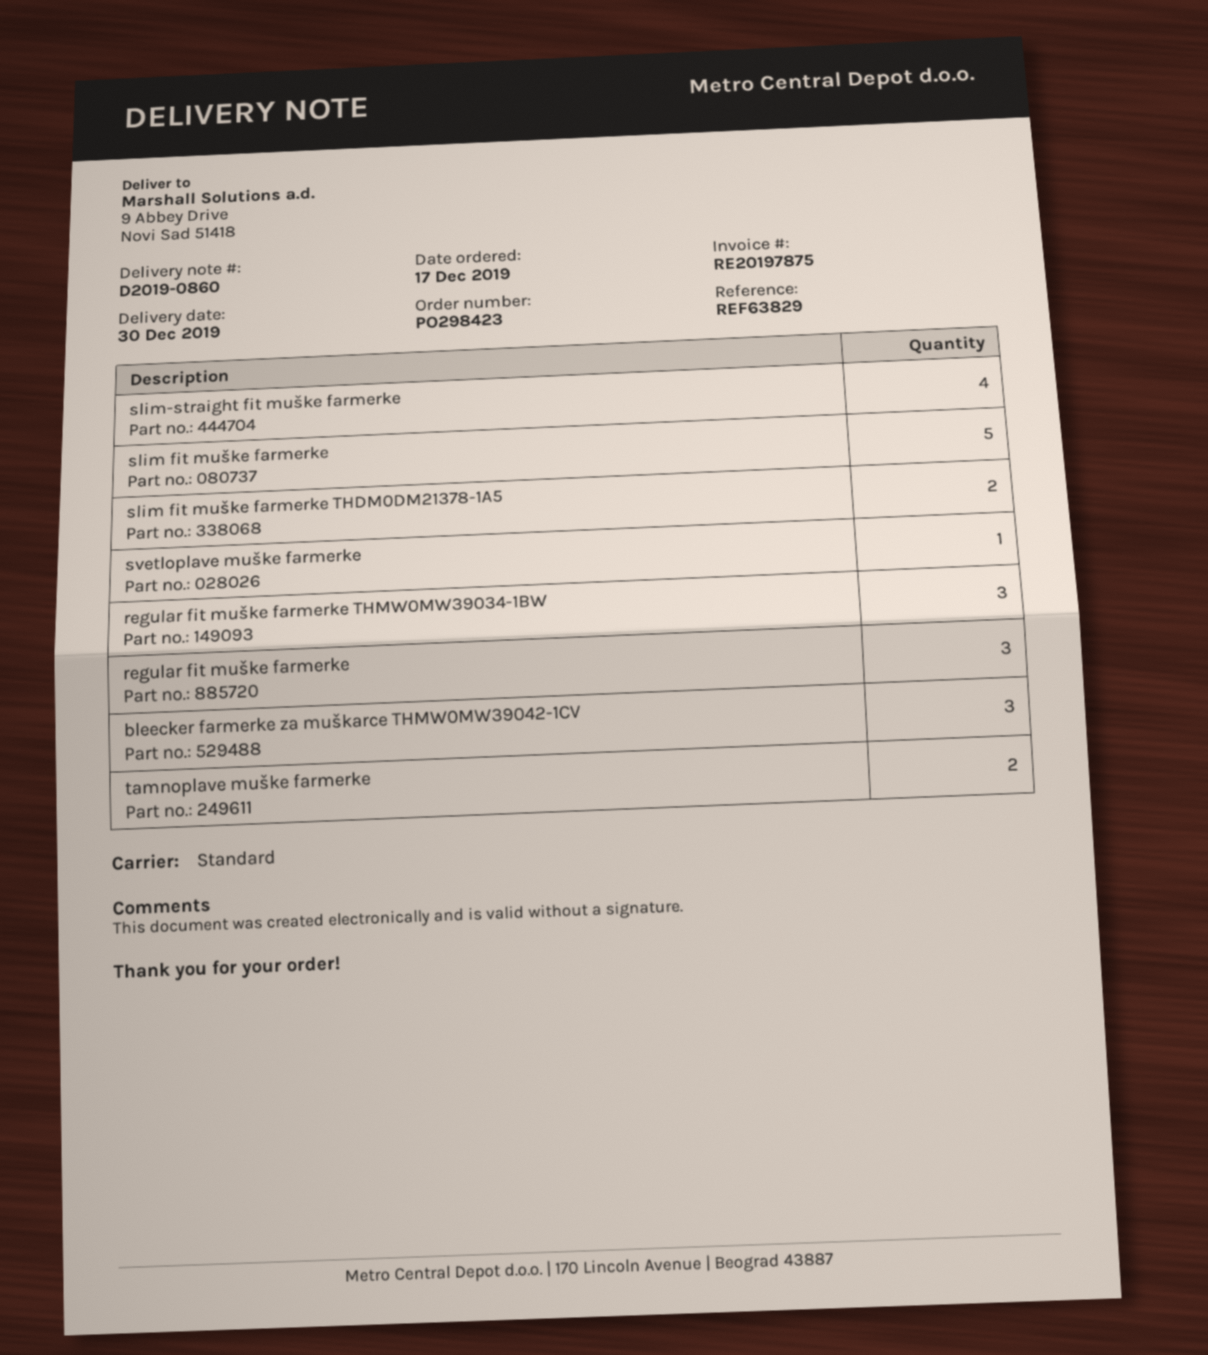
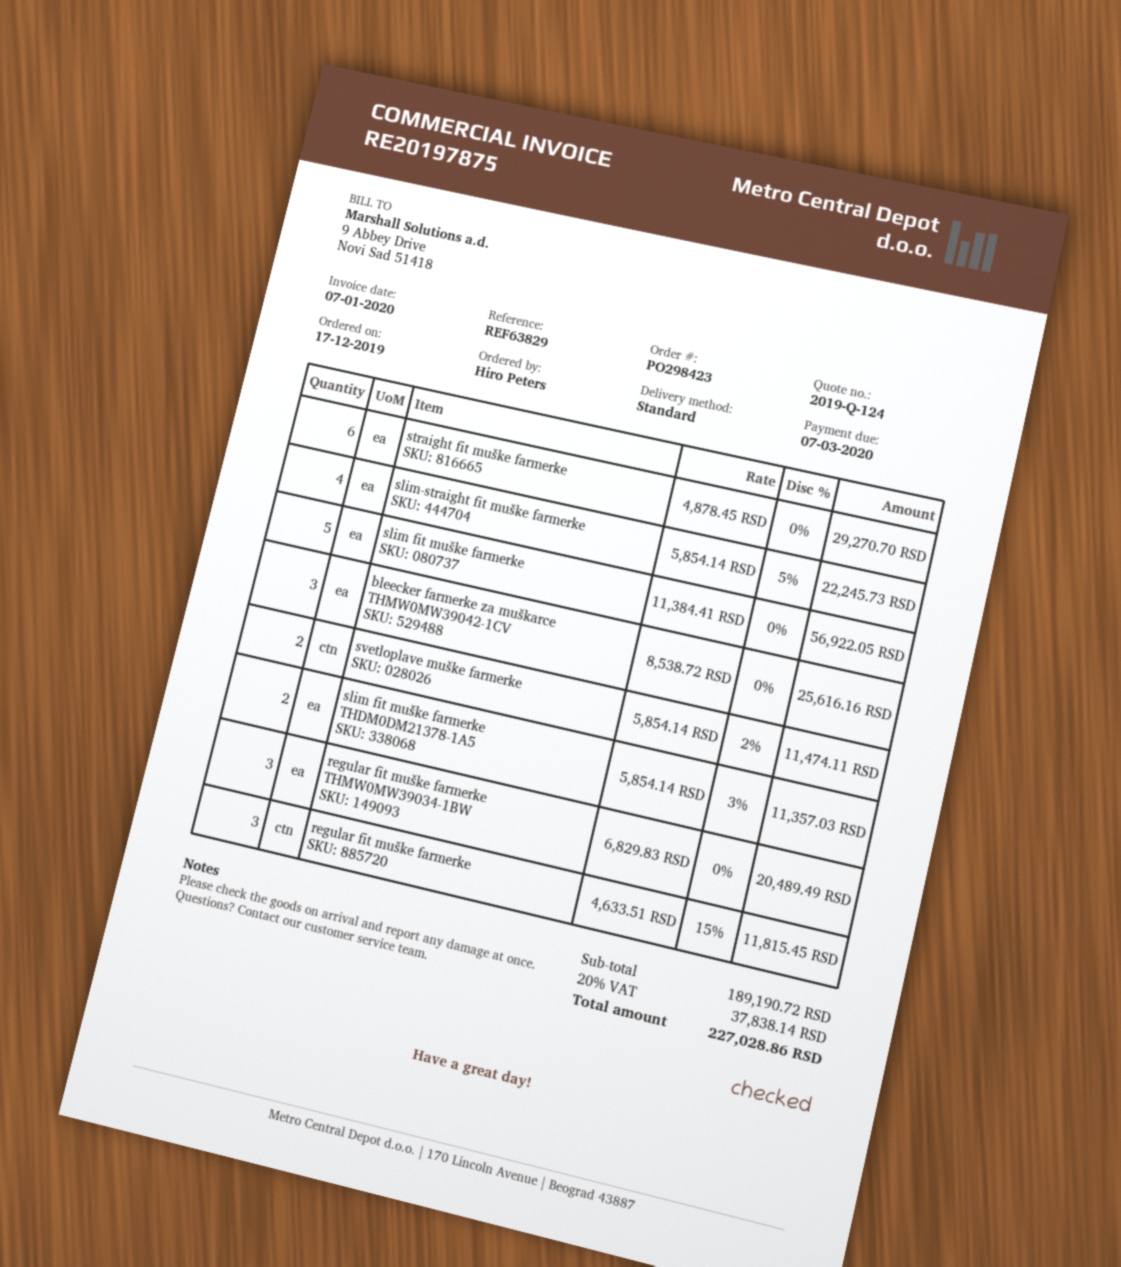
svetloplave muške farmerke: 1 -> 2
tamnoplave muške farmerke: 2 -> none
straight fit muške farmerke: none -> 6

